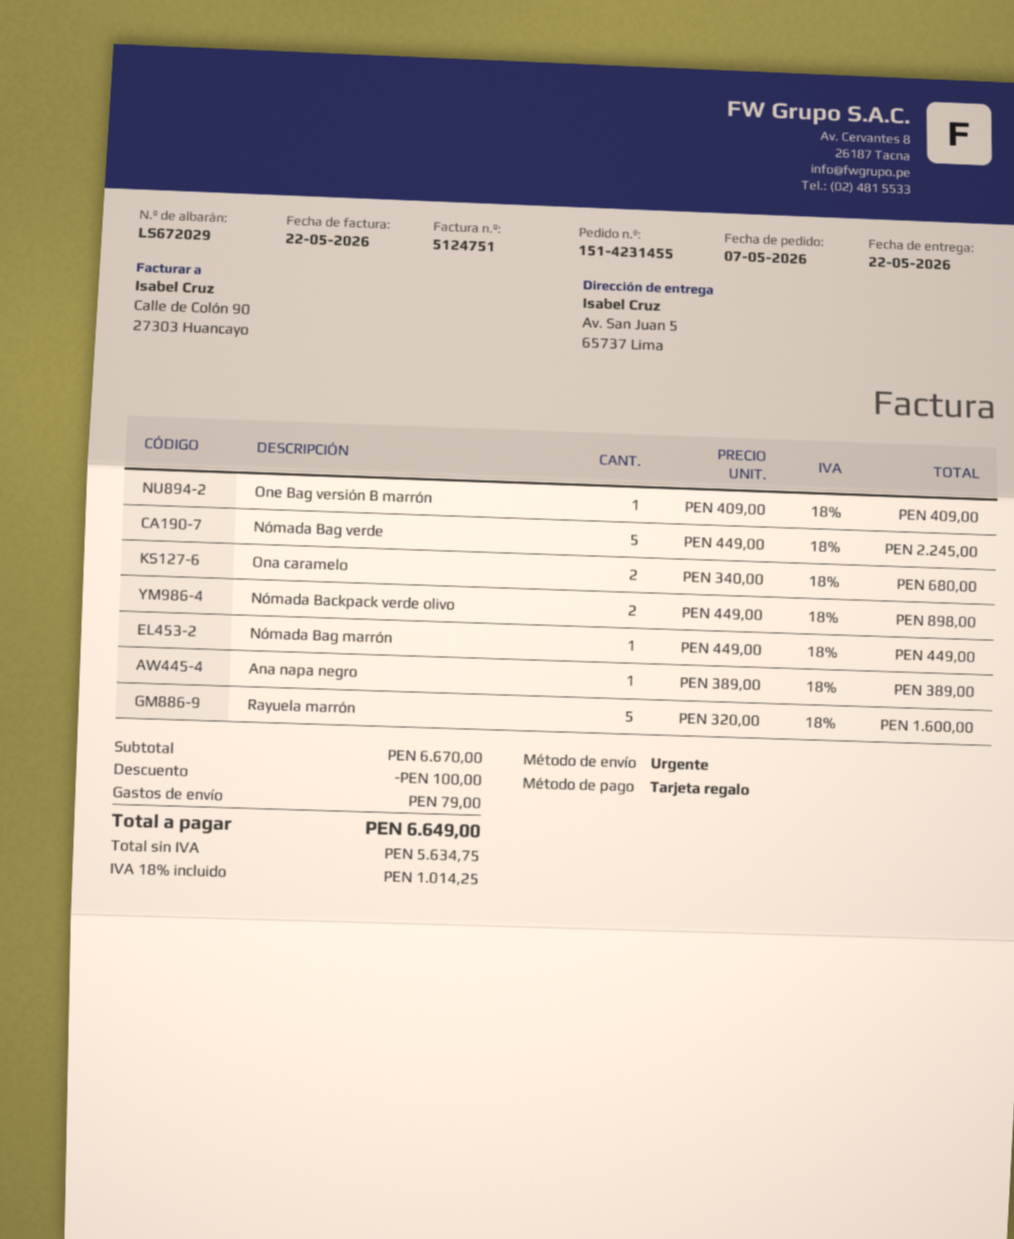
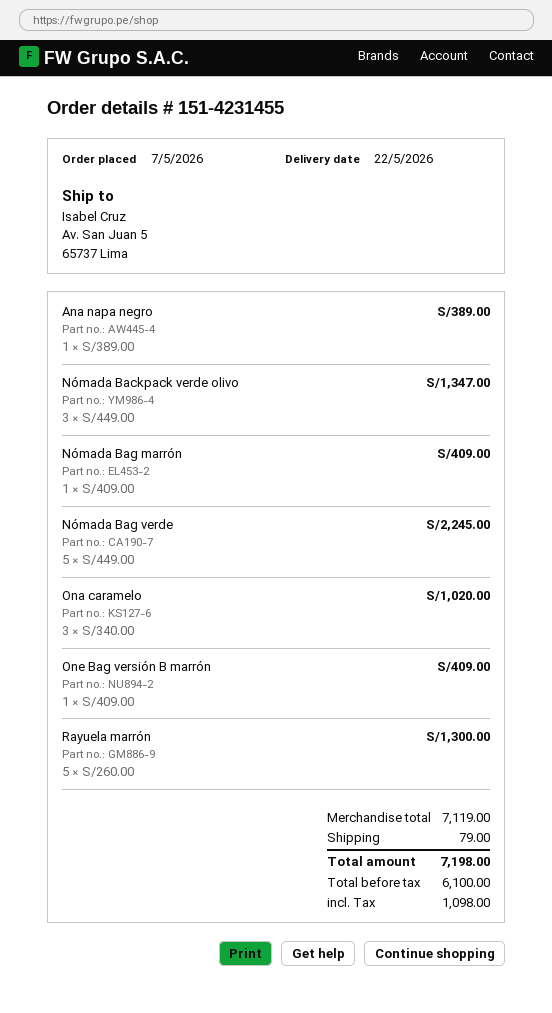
Ona caramelo: 2 x 340.00 = 680.00 -> 3 x 340.00 = 1020.00
Nómada Backpack verde olivo: 2 x 449.00 = 898.00 -> 3 x 449.00 = 1347.00
Nómada Bag marrón: 1 x 449.00 = 449.00 -> 1 x 409.00 = 409.00
Rayuela marrón: 5 x 320.00 = 1600.00 -> 5 x 260.00 = 1300.00
subtotal: 6670.00 -> 7119.00
discount: 100.00 -> none
net: 5634.75 -> 6100.00
tax: 1014.25 -> 1098.00
total: 6649.00 -> 7198.00

